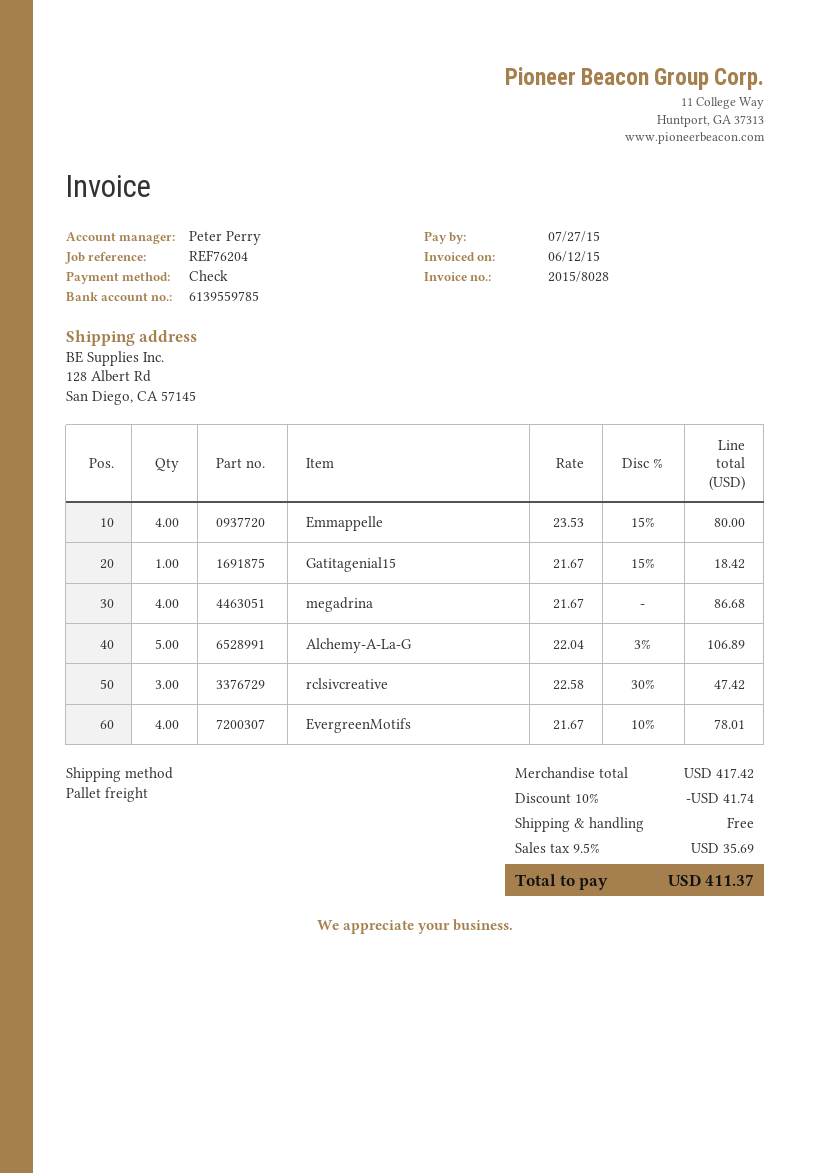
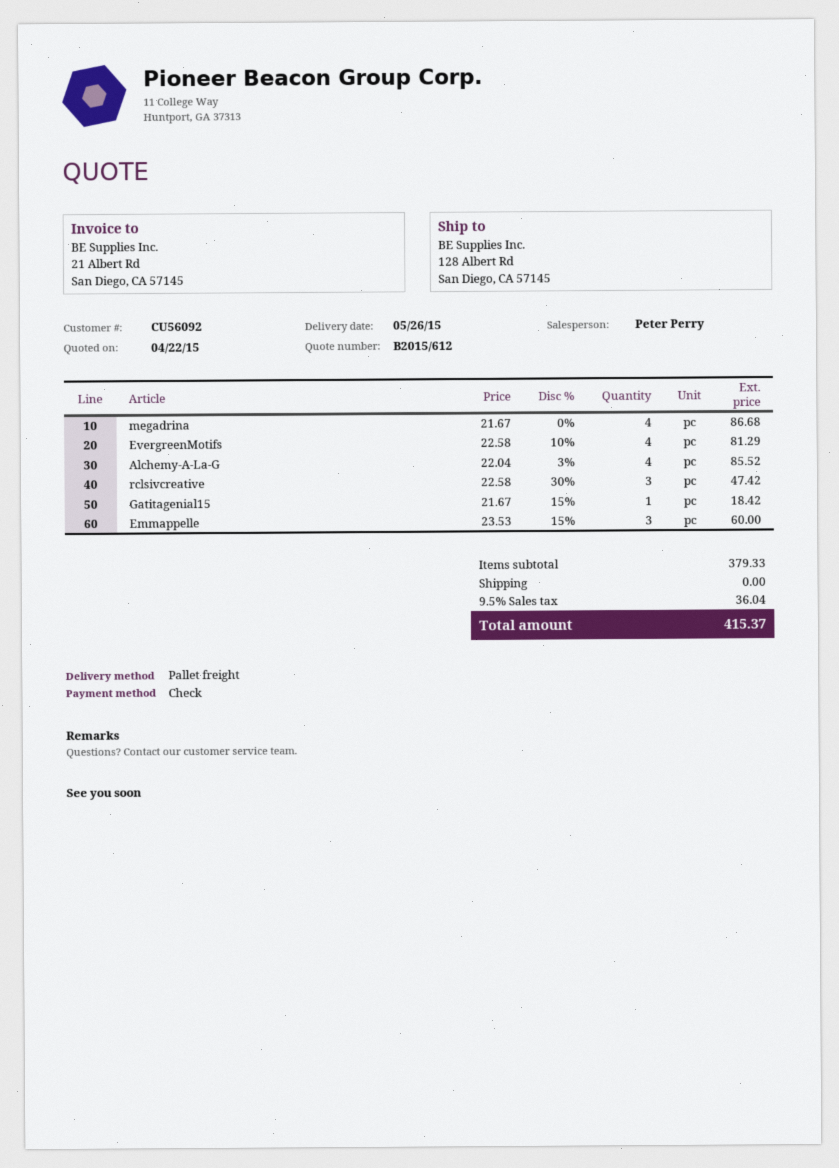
Emmappelle: 4 x 23.53 - 15% = 80.00 -> 3 x 23.53 - 15% = 60.00
Alchemy-A-La-G: 5 x 22.04 - 3% = 106.89 -> 4 x 22.04 - 3% = 85.52
EvergreenMotifs: 4 x 21.67 - 10% = 78.01 -> 4 x 22.58 - 10% = 81.29
subtotal: 417.42 -> 379.33
discount: 10% = 41.74 -> none
tax: 9.5% = 35.69 -> 9.5% = 36.04
total: 411.37 -> 415.37

